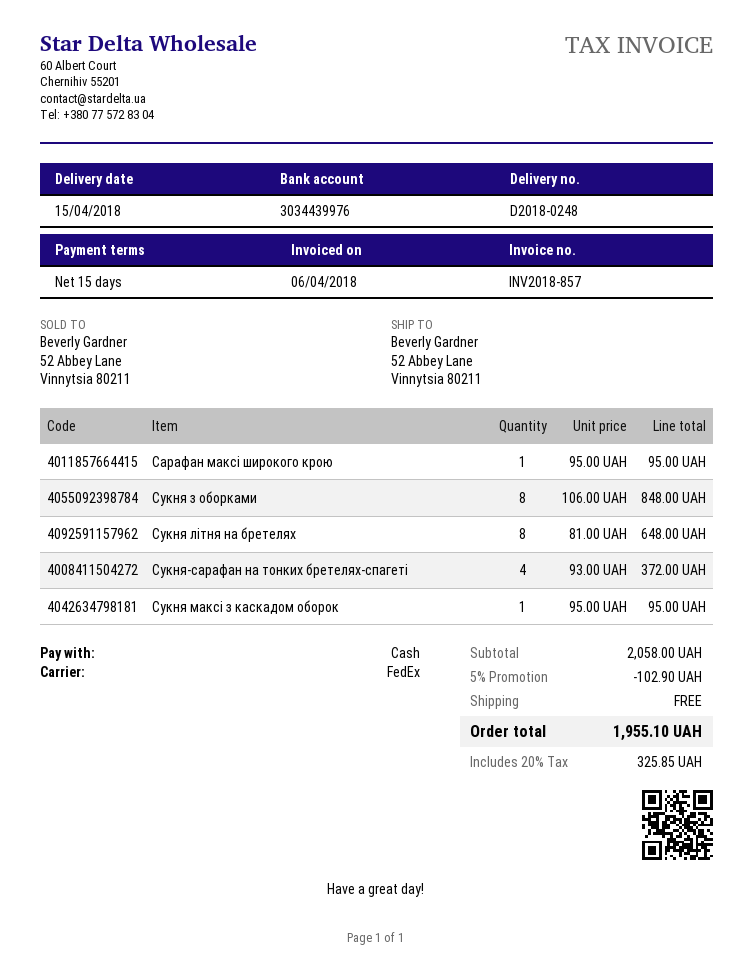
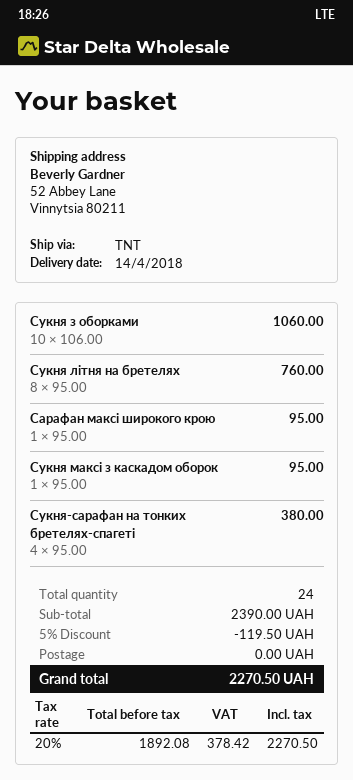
delivery date: 2018-04-15 -> 2018-04-14
shipping method: FedEx -> TNT
Сукня з оборками: 8 x 106.00 = 848.00 -> 10 x 106.00 = 1060.00
Сукня літня на бретелях: 8 x 81.00 = 648.00 -> 8 x 95.00 = 760.00
Сукня-сарафан на тонких бретелях-спагеті: 4 x 93.00 = 372.00 -> 4 x 95.00 = 380.00
subtotal: 2058.00 -> 2390.00
discount: 5% = 102.90 -> 5% = 119.50
tax: 20% = 325.85 -> 20% = 378.42
total: 1955.10 -> 2270.50

